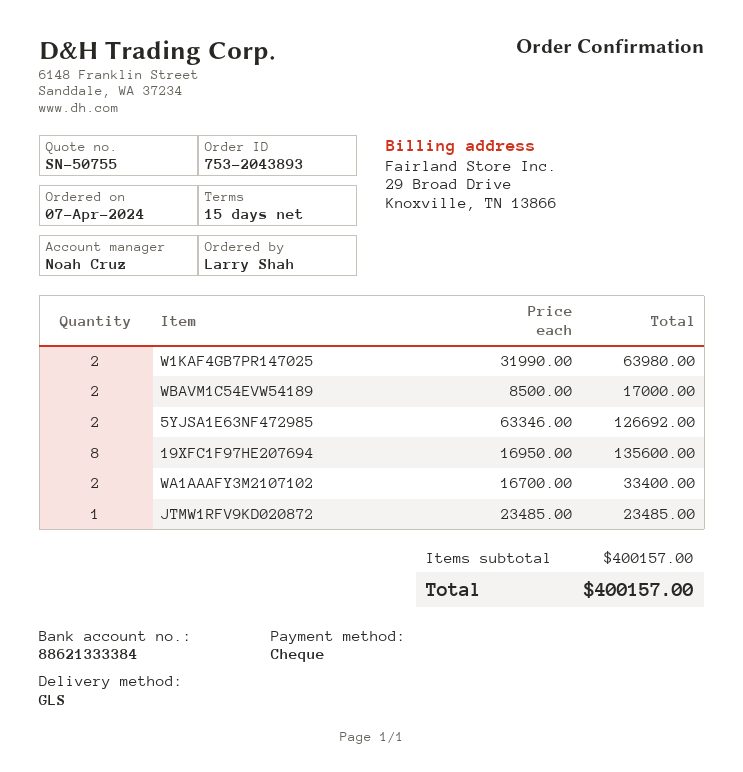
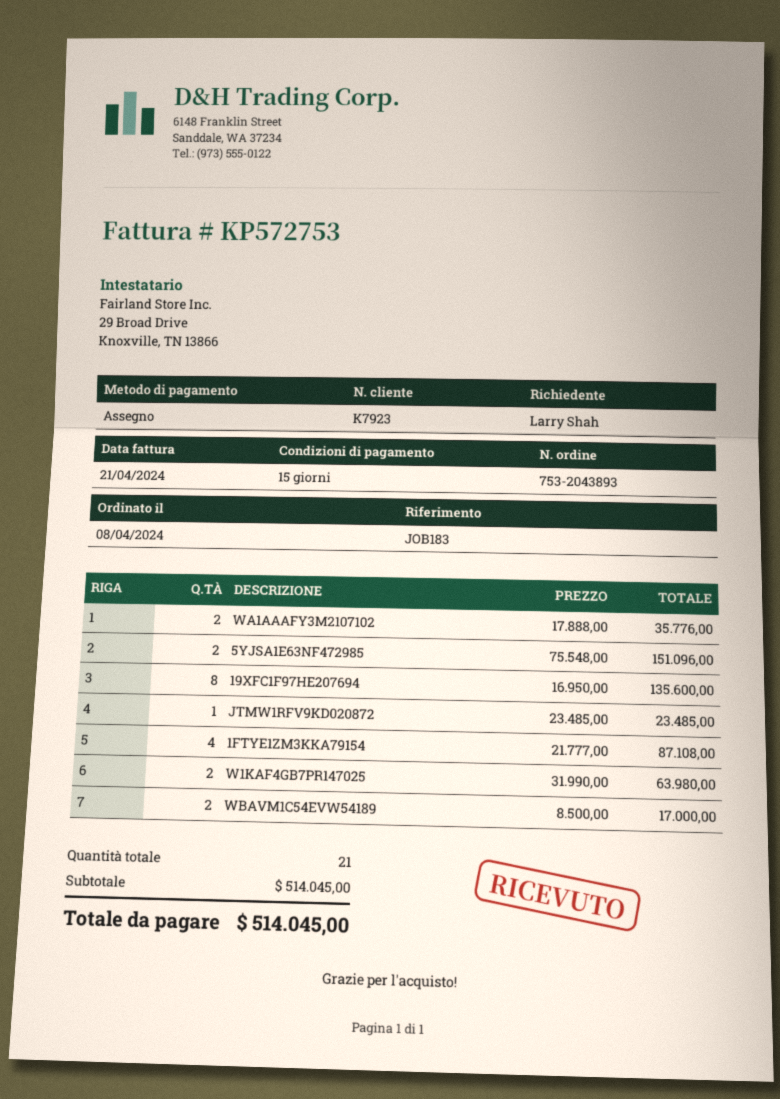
order date: 2024-04-07 -> 2024-04-08
5YJSA1E63NF472985: 2 x 63346.00 = 126692.00 -> 2 x 75548.00 = 151096.00
WA1AAAFY3M2107102: 2 x 16700.00 = 33400.00 -> 2 x 17888.00 = 35776.00
1FTYE1ZM3KKA79154: none -> 4 x 21777.00 = 87108.00
subtotal: 400157.00 -> 514045.00
total: 400157.00 -> 514045.00

